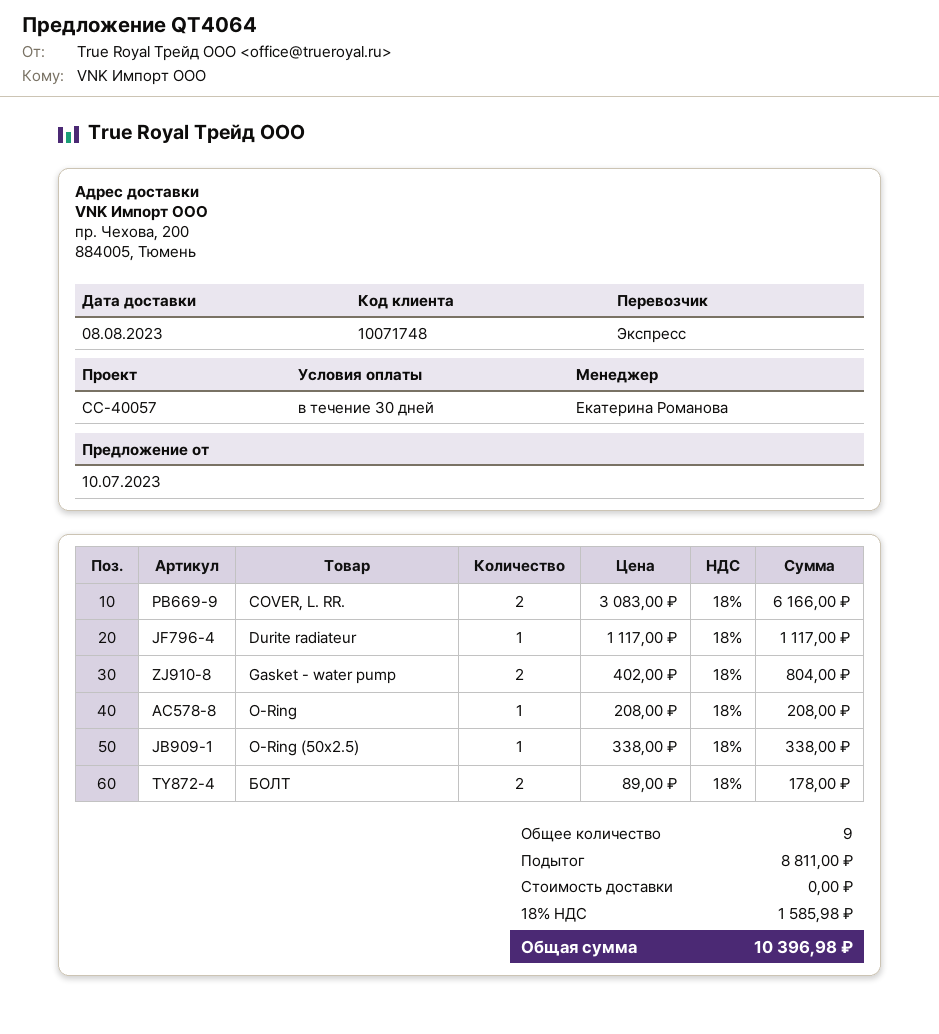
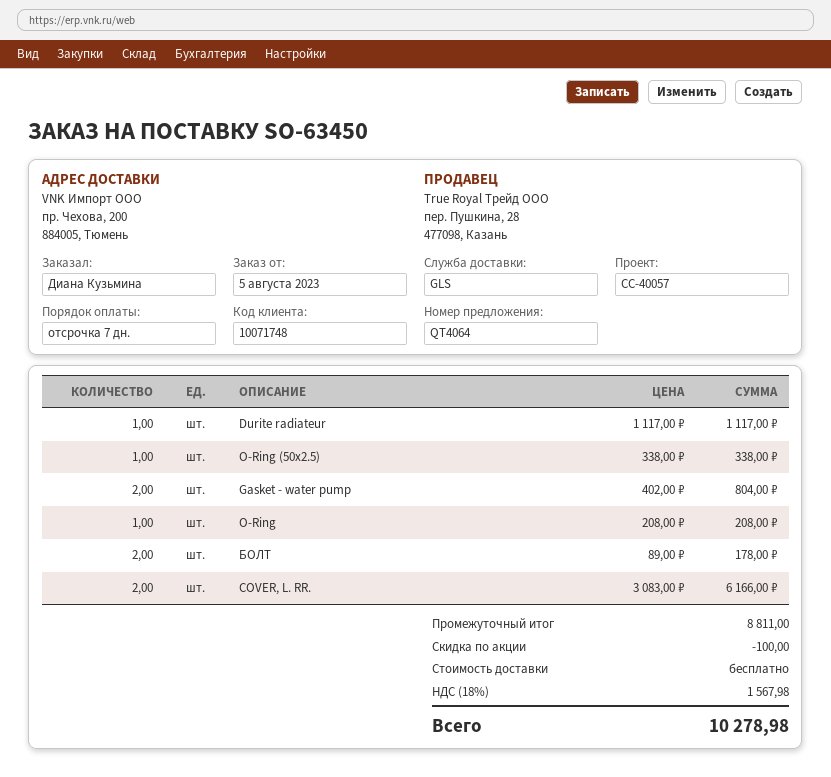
payment terms: 30 days -> 7 days
shipping method: express -> GLS
discount: none -> 100.00
tax: 18% = 1585.98 -> 18% = 1567.98
total: 10396.98 -> 10278.98

